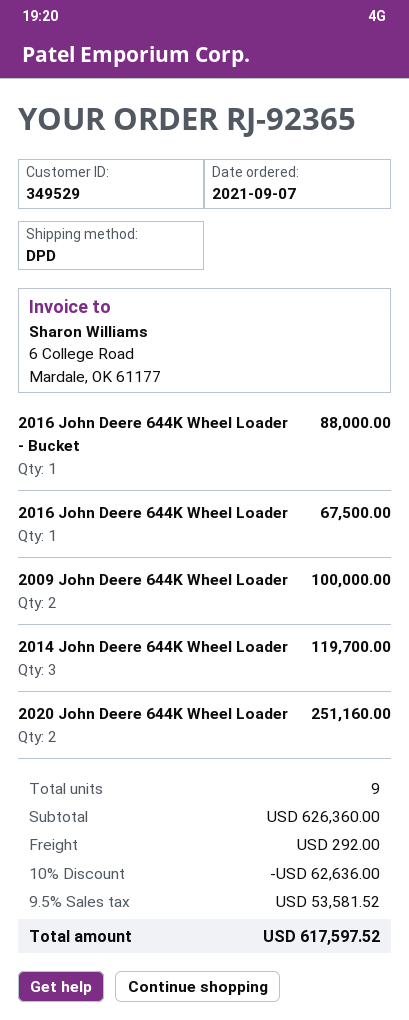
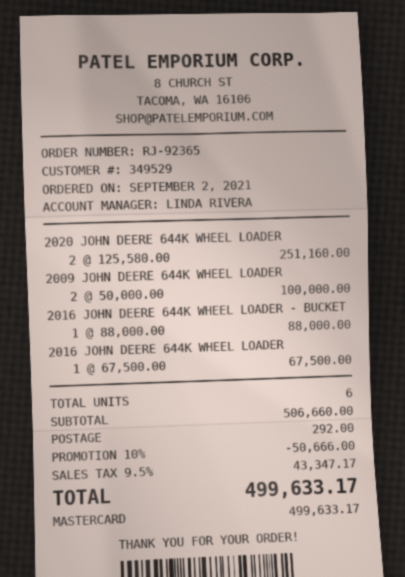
order date: 2021-09-07 -> 2021-09-02
2014 John Deere 644K Wheel Loader: 3 for 119700.00 -> none
total quantity: 9 -> 6
subtotal: 626360.00 -> 506660.00
discount: 10% = 62636.00 -> 10% = 50666.00
tax: 9.5% = 53581.52 -> 9.5% = 43347.17
total: 617597.52 -> 499633.17

